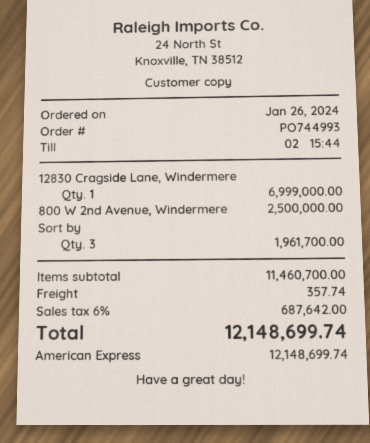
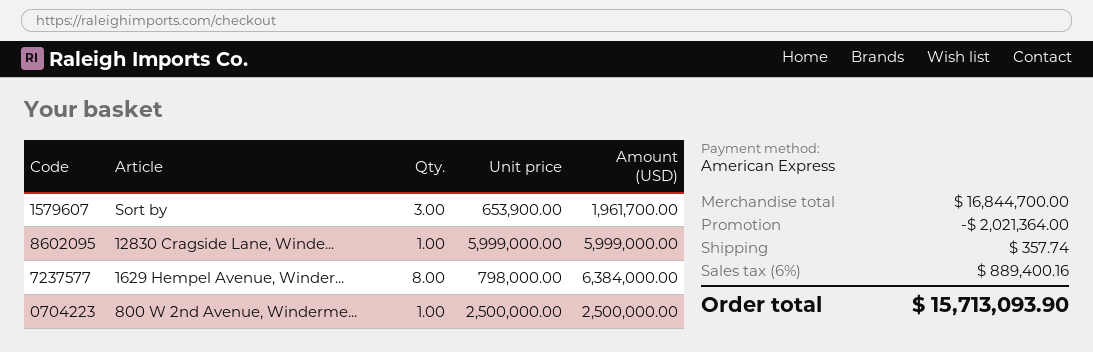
12830 Cragside Lane, Windermere: 1 for 6999000.00 -> 1 for 5999000.00
1629 Hempel Avenue, Winder...: none -> 8 for 6384000.00
subtotal: 11460700.00 -> 16844700.00
discount: none -> 2021364.00
tax: 6% = 687642.00 -> 6% = 889400.16
total: 12148699.74 -> 15713093.90

